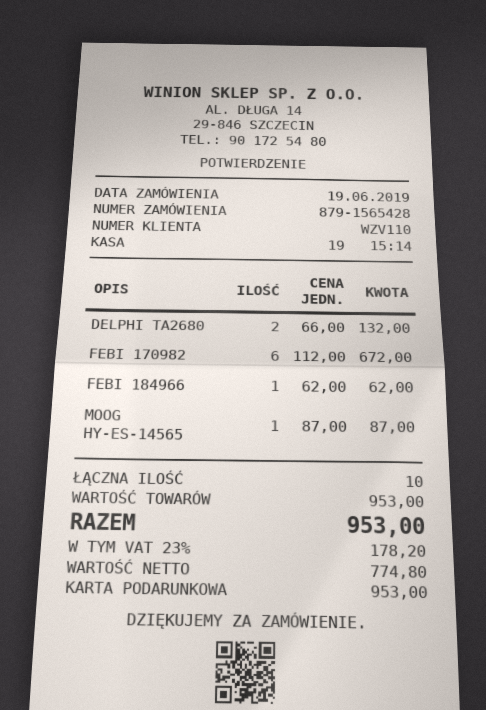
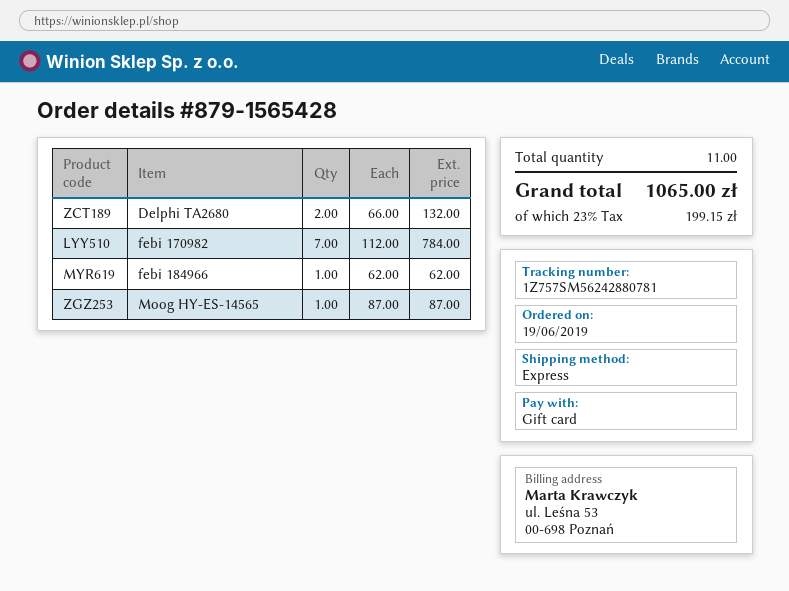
FEBI 170982: 6 x 112.00 = 672.00 -> 7 x 112.00 = 784.00
total quantity: 10 -> 11
tax: 23% = 178.20 -> 23% = 199.15
total: 953.00 -> 1065.00

